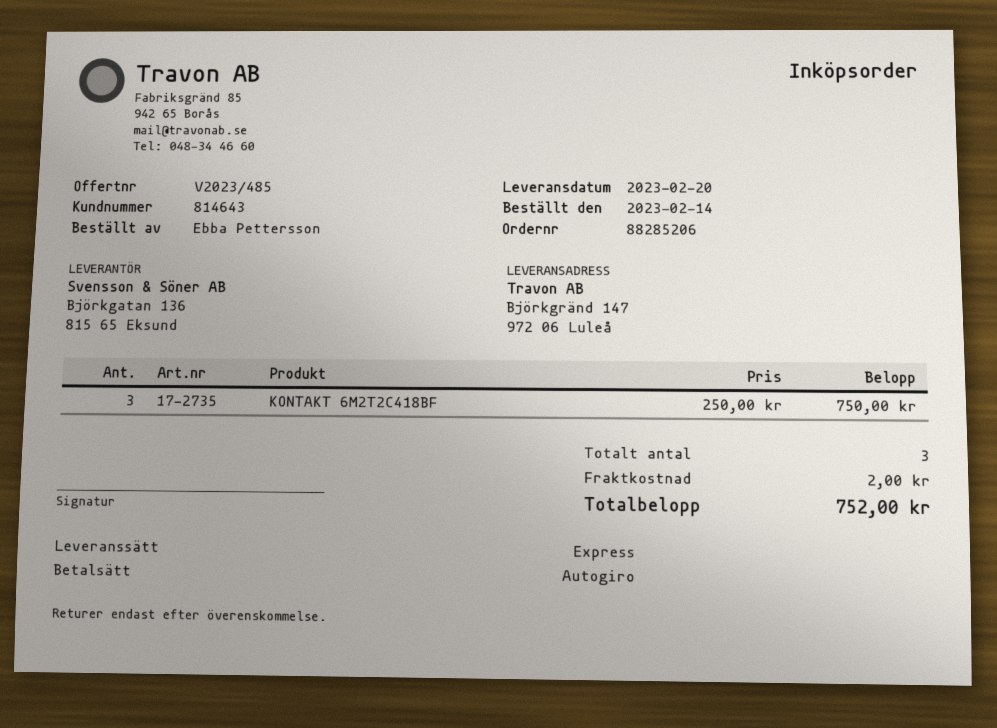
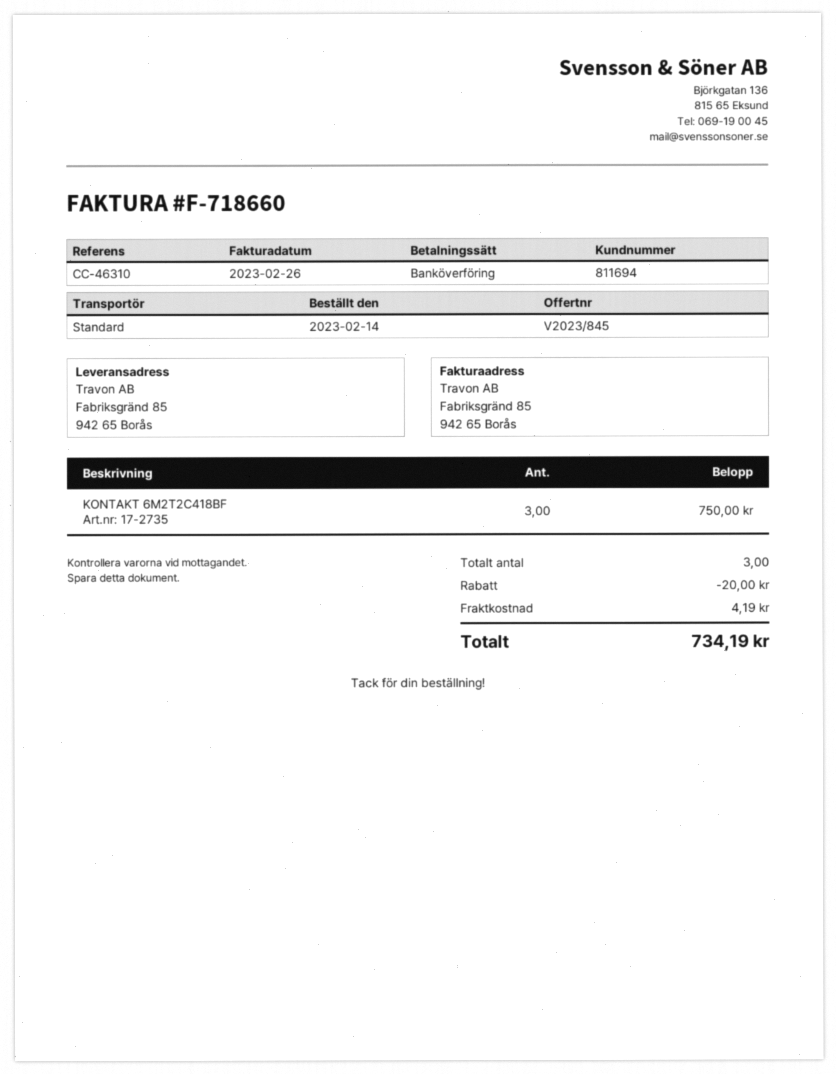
quote number: V2023/485 -> V2023/845
customer number: 814643 -> 811694
payment method: direct debit -> bank transfer
shipping method: express -> standard
ship to: Björkgränd 147, 972 06 Luleå -> Fabriksgränd 85, 942 65 Borås
discount: none -> 20.00
shipping: 2.00 -> 4.19
total: 752.00 -> 734.19

